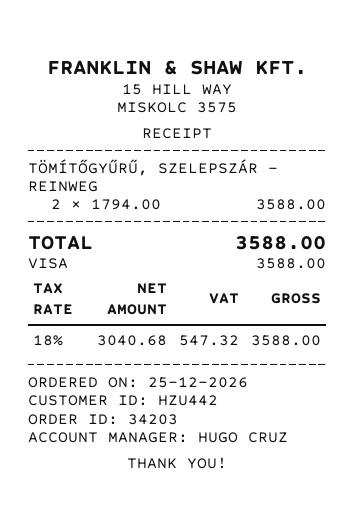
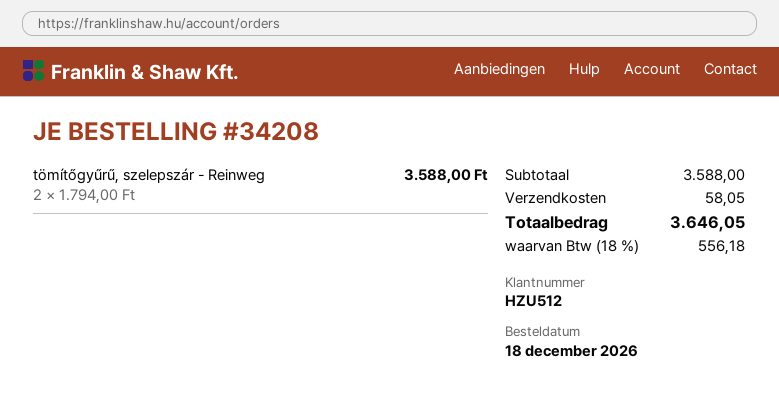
order number: 34203 -> 34208
order date: 2026-12-25 -> 2026-12-18
customer number: HZU442 -> HZU512
shipping: none -> 58.05
tax: 18% = 547.32 -> 18% = 556.18
total: 3588.00 -> 3646.05

